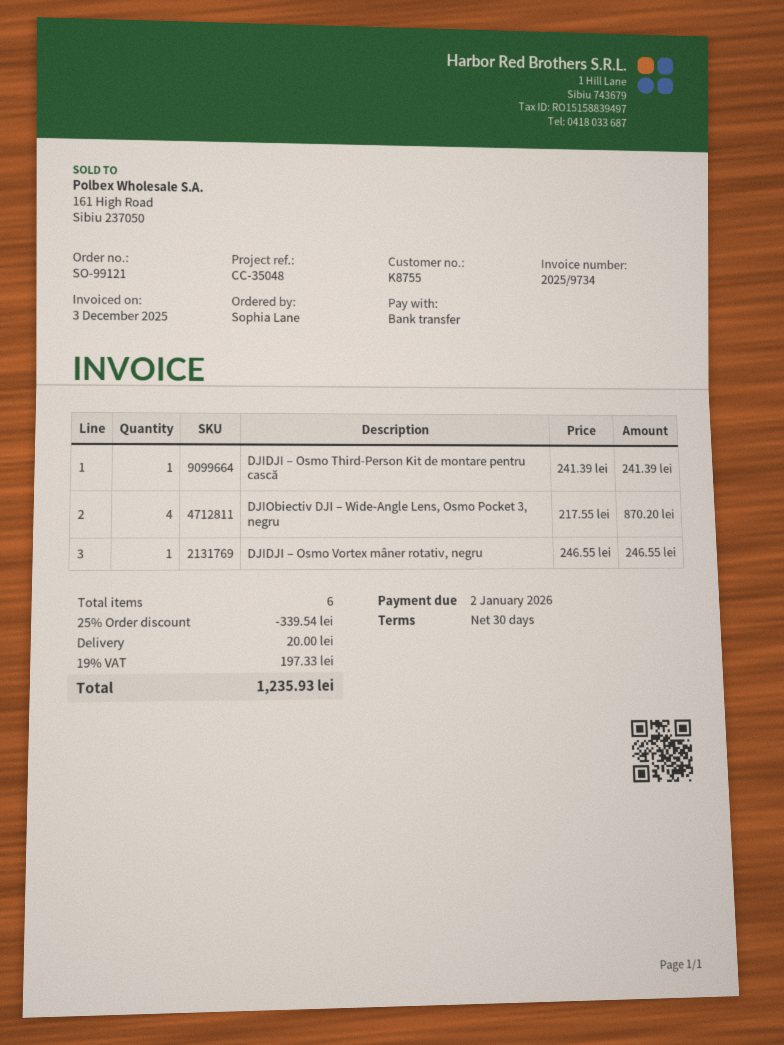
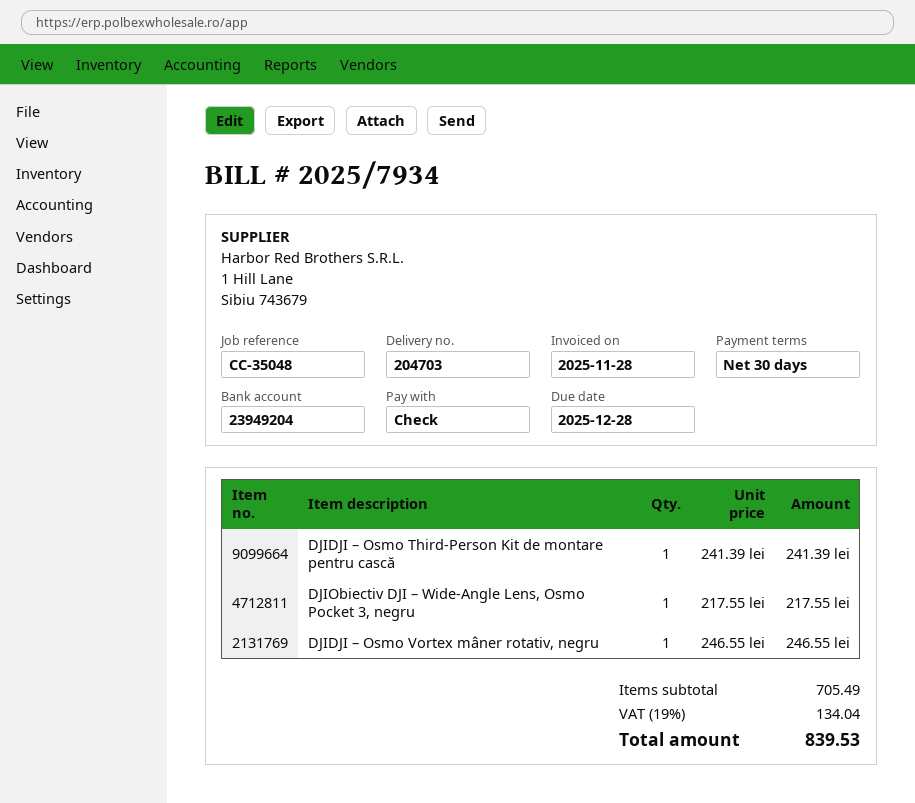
invoice number: 2025/9734 -> 2025/7934
invoice date: 2025-12-03 -> 2025-11-28
due date: 2026-01-02 -> 2025-12-28
payment method: bank transfer -> cheque
DJIObiectiv DJI – Wide-Angle Lens, Osmo Pocket 3, negru: 4 x 217.55 = 870.20 -> 1 x 217.55 = 217.55
discount: 25% = 339.54 -> none
shipping: 20.00 -> none
tax: 19% = 197.33 -> 19% = 134.04
total: 1235.93 -> 839.53

